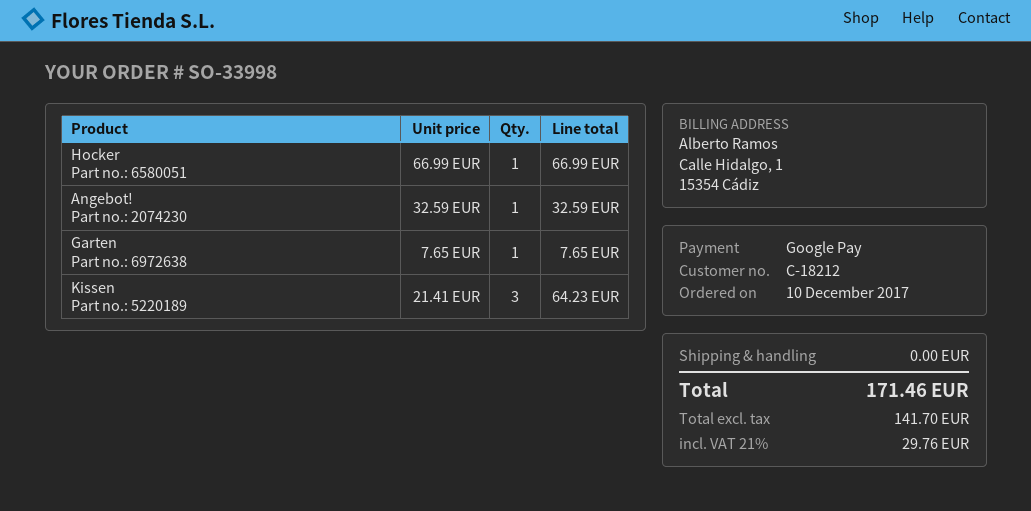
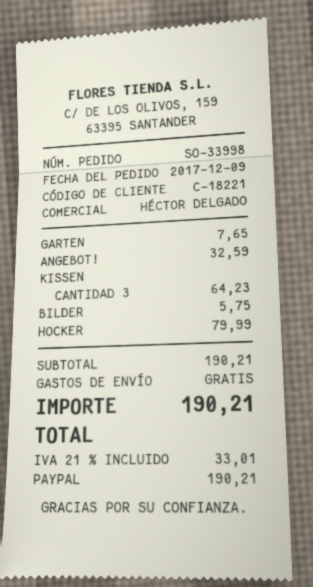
order date: 2017-12-10 -> 2017-12-09
customer number: C-18212 -> C-18221
payment method: Google Pay -> PayPal
Hocker: 1 for 66.99 -> 1 for 79.99
BILDER: none -> 1 for 5.75
tax: 21% = 29.76 -> 21% = 33.01
total: 171.46 -> 190.21

